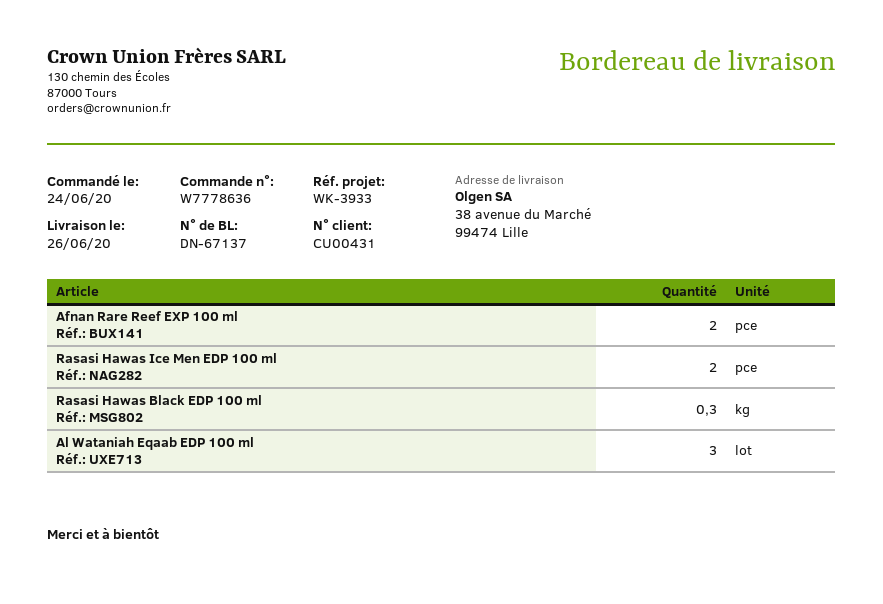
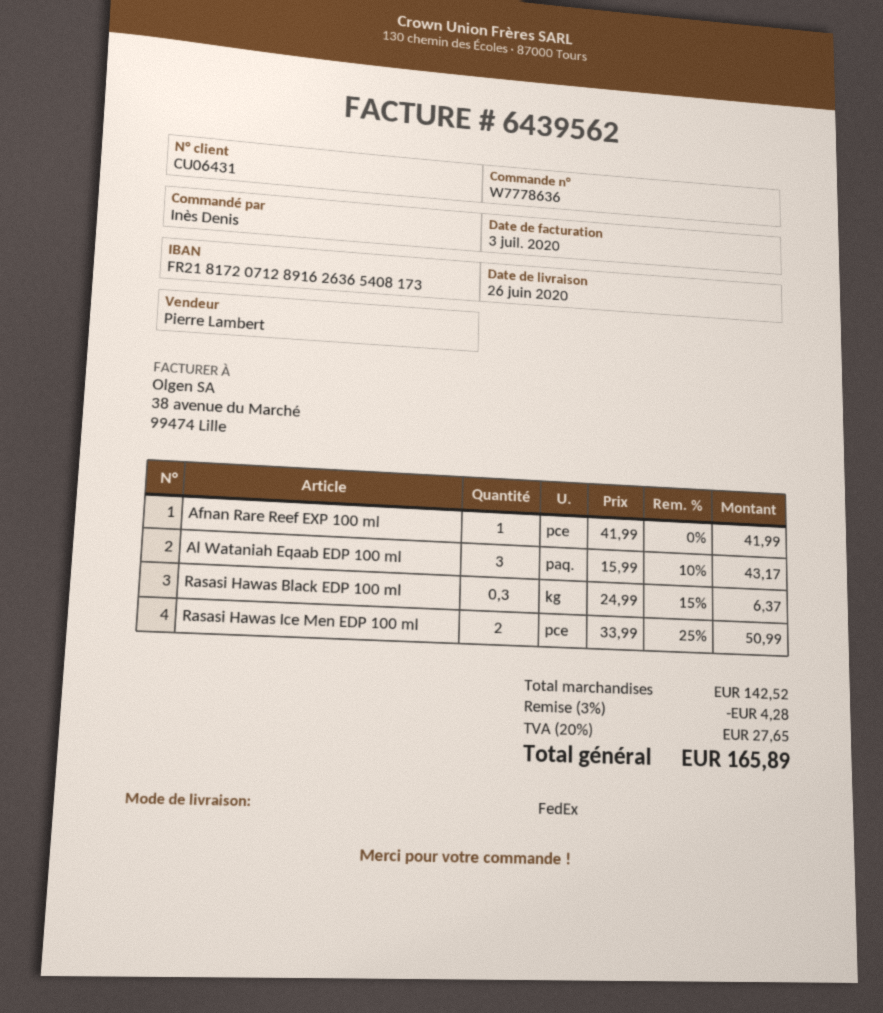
customer number: CU00431 -> CU06431
Afnan Rare Reef EXP 100 ml: 2 -> 1

